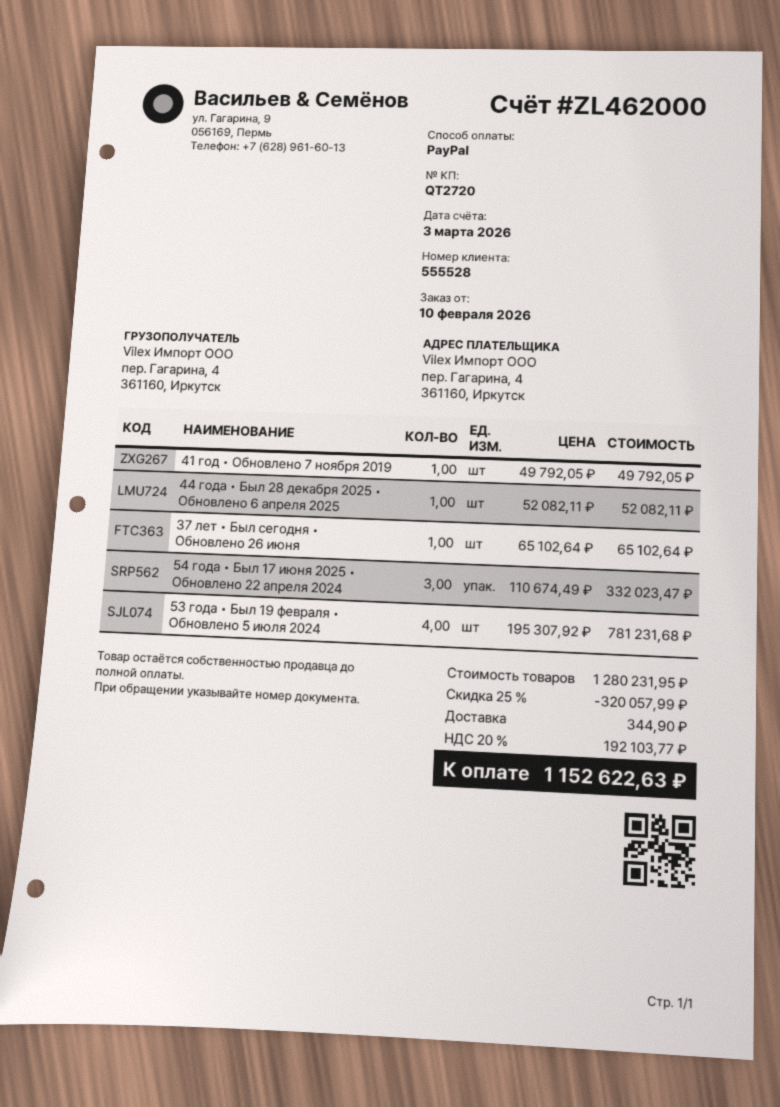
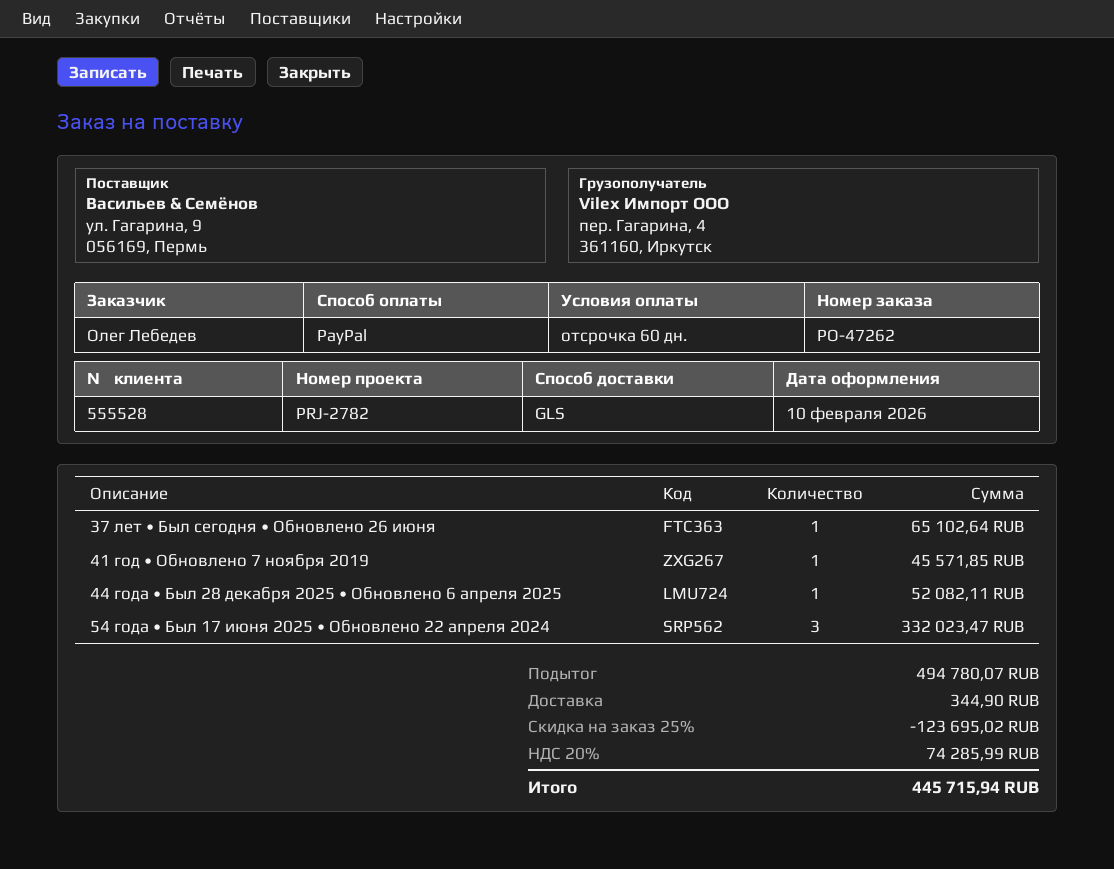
41 год • Обновлено 7 ноября 2019: 1 for 49792.05 -> 1 for 45571.85
53 года • Был 19 февраля • Обновлено 5 июля 2024: 4 for 781231.68 -> none
subtotal: 1280231.95 -> 494780.07
discount: 25% = 320057.99 -> 25% = 123695.02
tax: 20% = 192103.77 -> 20% = 74285.99
total: 1152622.63 -> 445715.94

